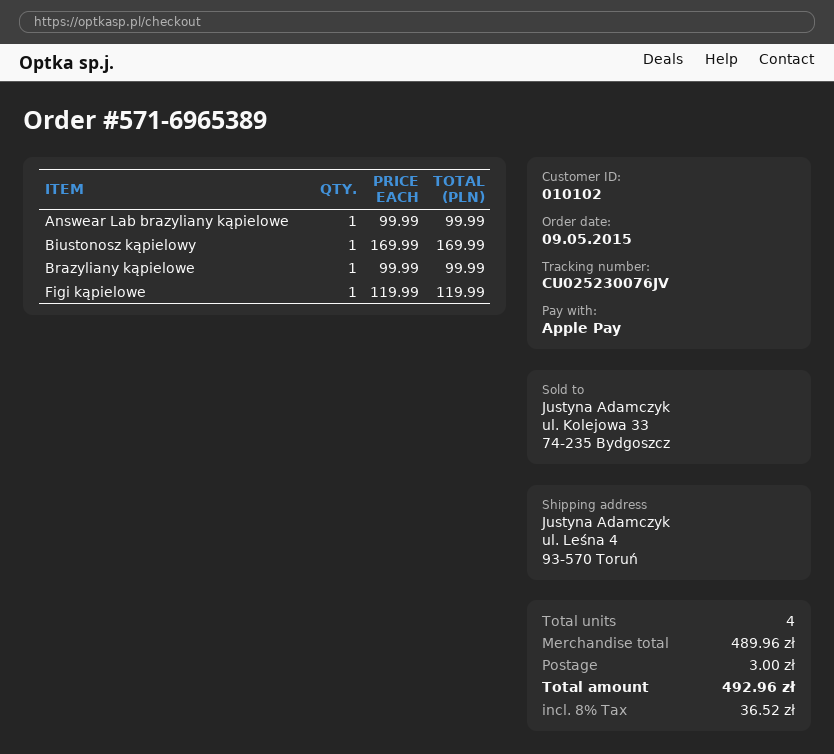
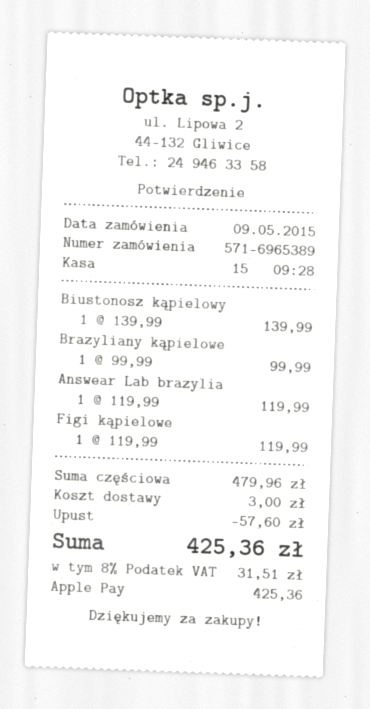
Answear Lab brazyliany kąpielowe: 1 x 99.99 = 99.99 -> 1 x 119.99 = 119.99
Biustonosz kąpielowy: 1 x 169.99 = 169.99 -> 1 x 139.99 = 139.99
subtotal: 489.96 -> 479.96
discount: none -> 57.60
tax: 8% = 36.52 -> 8% = 31.51
total: 492.96 -> 425.36

